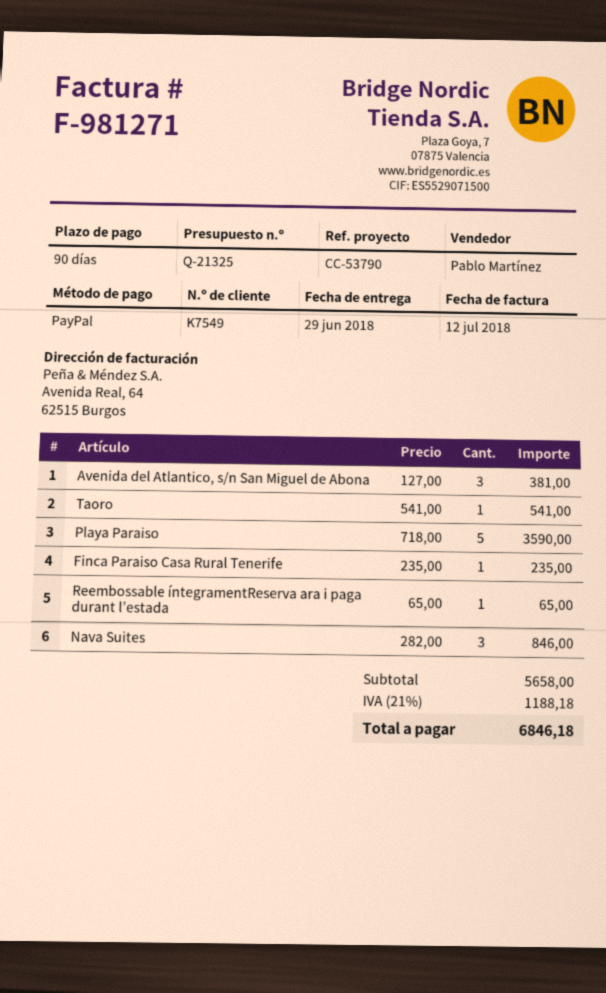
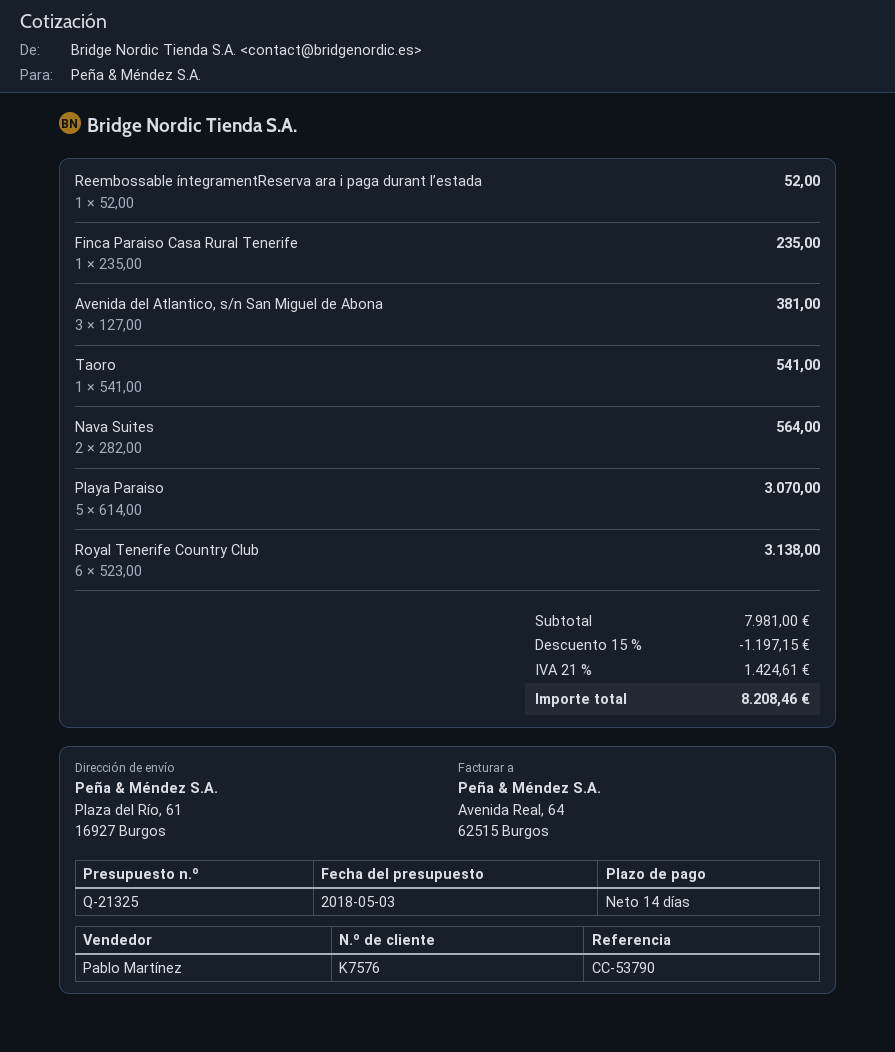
payment terms: 90 days -> 14 days
customer number: K7549 -> K7576
Playa Paraiso: 5 x 718.00 = 3590.00 -> 5 x 614.00 = 3070.00
Reembossable íntegramentReserva ara i paga durant l’estada: 1 x 65.00 = 65.00 -> 1 x 52.00 = 52.00
Nava Suites: 3 x 282.00 = 846.00 -> 2 x 282.00 = 564.00
Royal Tenerife Country Club: none -> 6 x 523.00 = 3138.00
subtotal: 5658.00 -> 7981.00
discount: none -> 15% = 1197.15
tax: 21% = 1188.18 -> 21% = 1424.61
total: 6846.18 -> 8208.46

